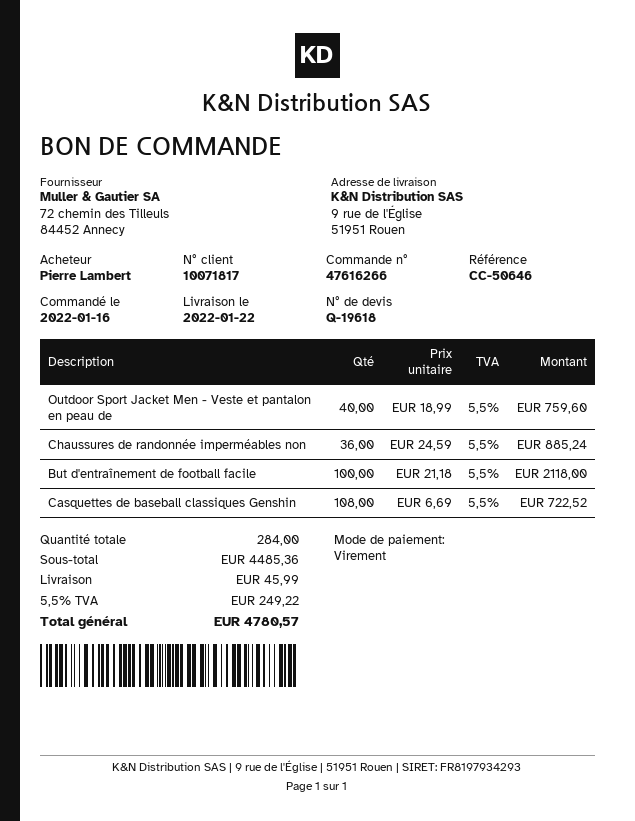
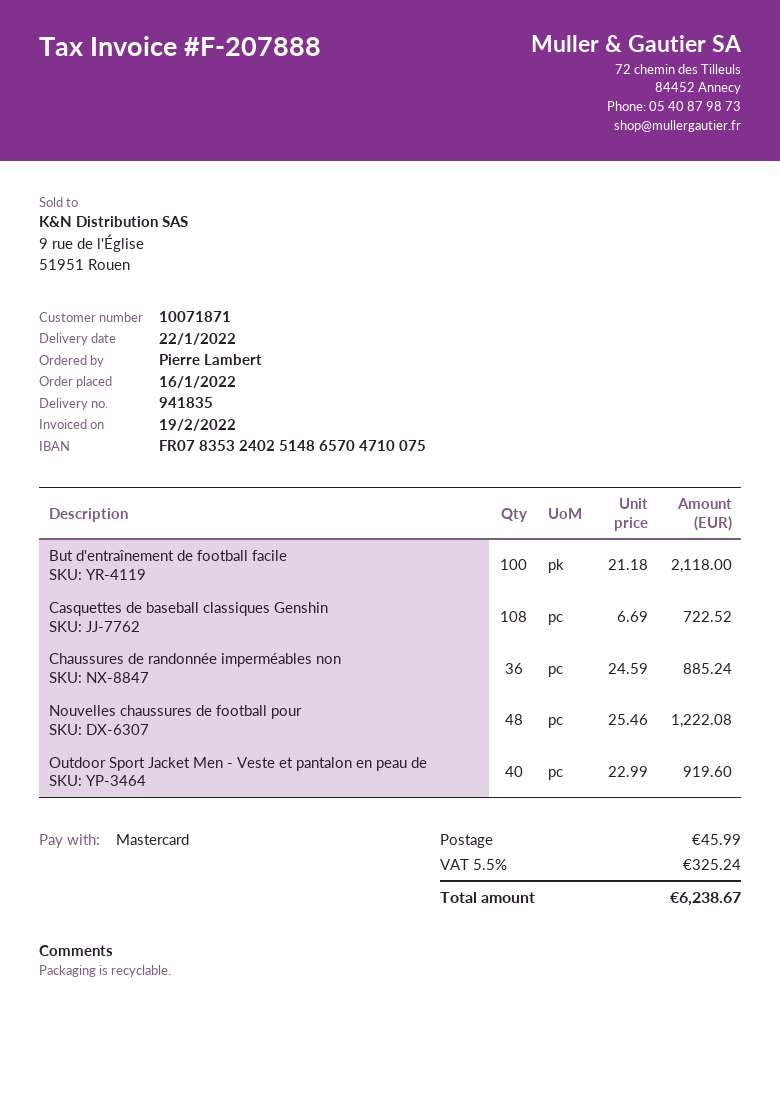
customer number: 10071817 -> 10071871
payment method: bank transfer -> Mastercard
Outdoor Sport Jacket Men - Veste et pantalon en peau de: 40 x 18.99 = 759.60 -> 40 x 22.99 = 919.60
Nouvelles chaussures de football pour: none -> 48 x 25.46 = 1222.08
tax: 5.5% = 249.22 -> 5.5% = 325.24
total: 4780.57 -> 6238.67

